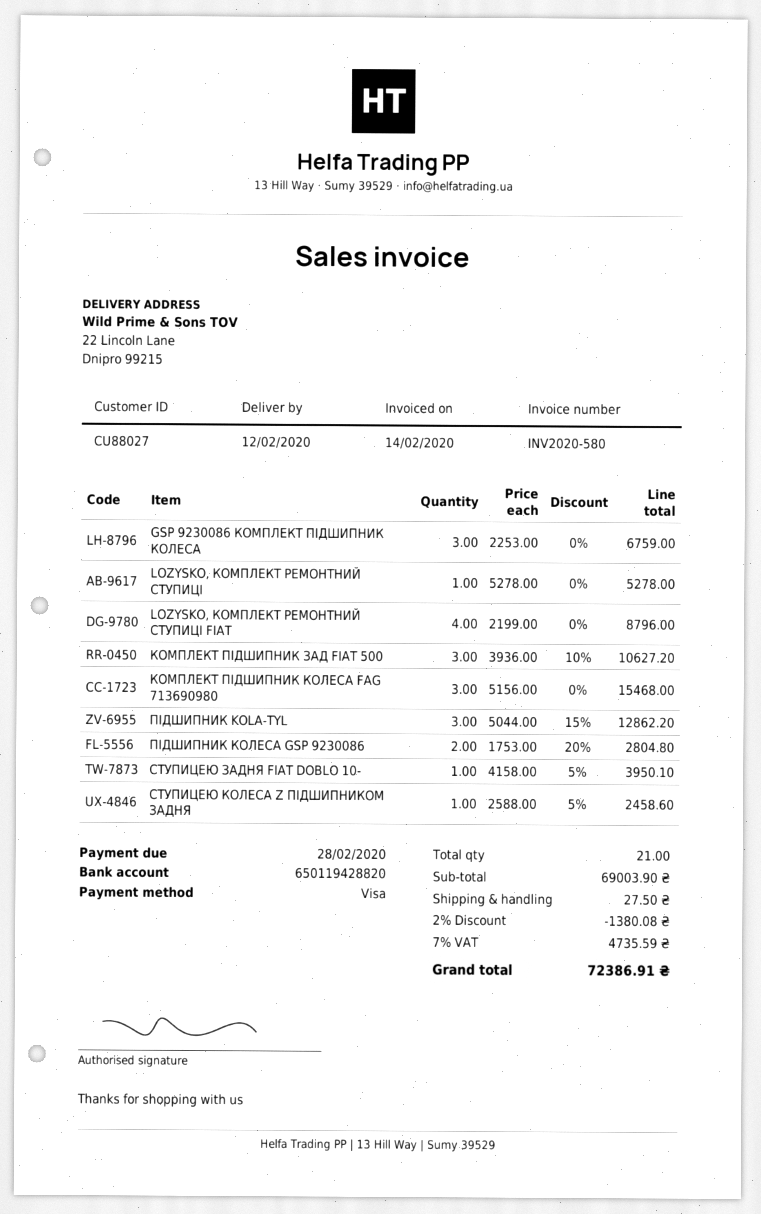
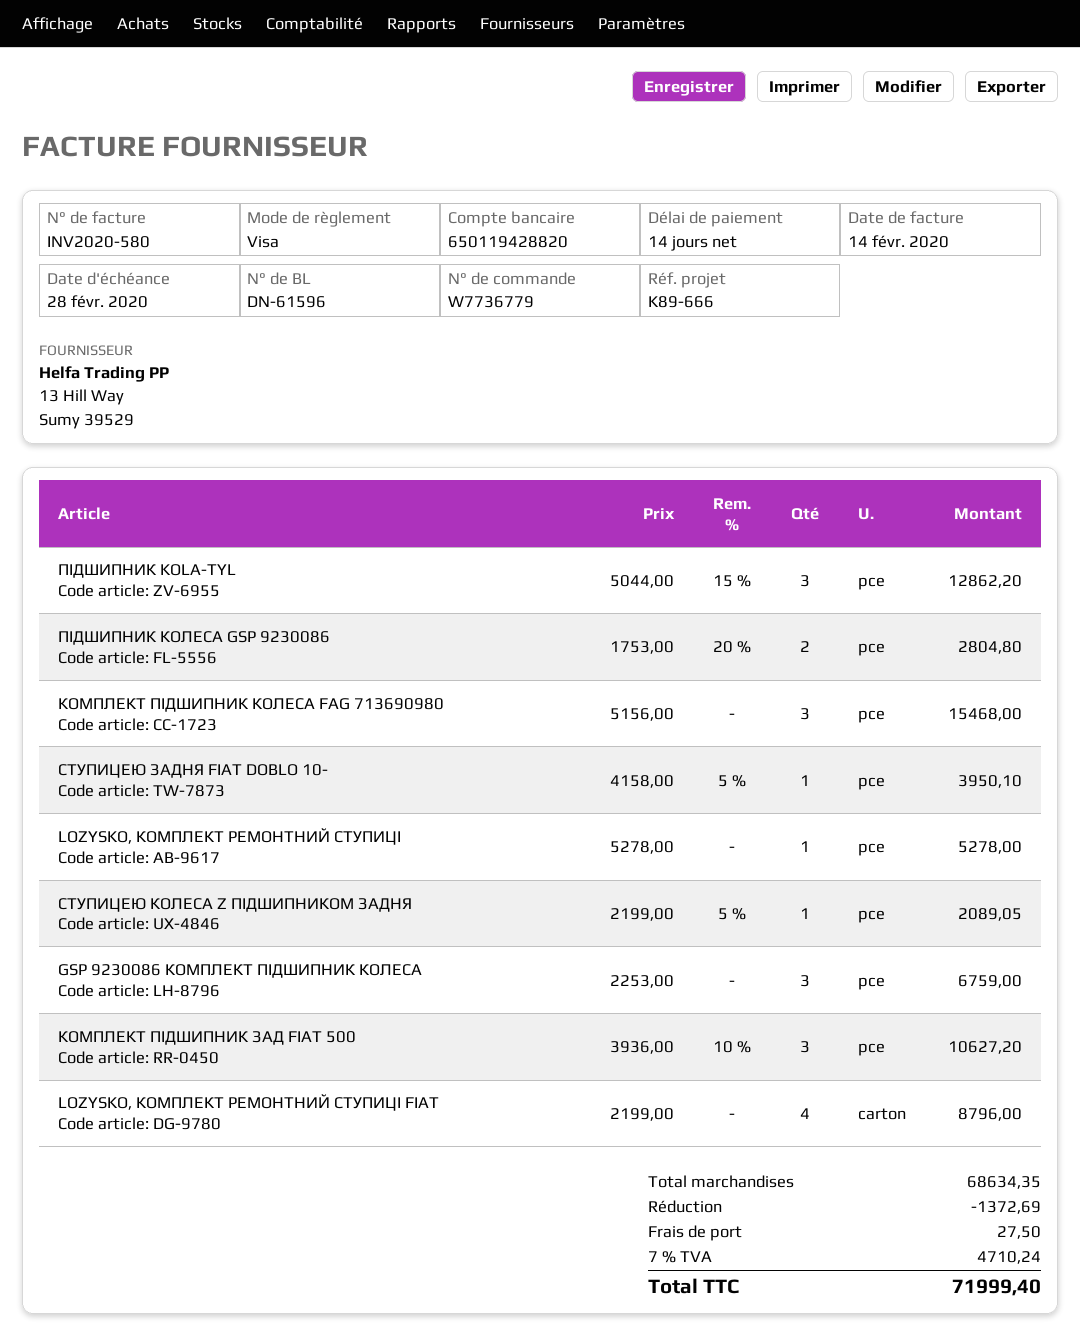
СТУПИЦЕЮ КОЛЕСА Z ПІДШИПНИКОМ ЗАДНЯ: 1 x 2588.00 - 5% = 2458.60 -> 1 x 2199.00 - 5% = 2089.05
subtotal: 69003.90 -> 68634.35
discount: 1380.08 -> 1372.69
tax: 7% = 4735.59 -> 7% = 4710.24
total: 72386.91 -> 71999.40

